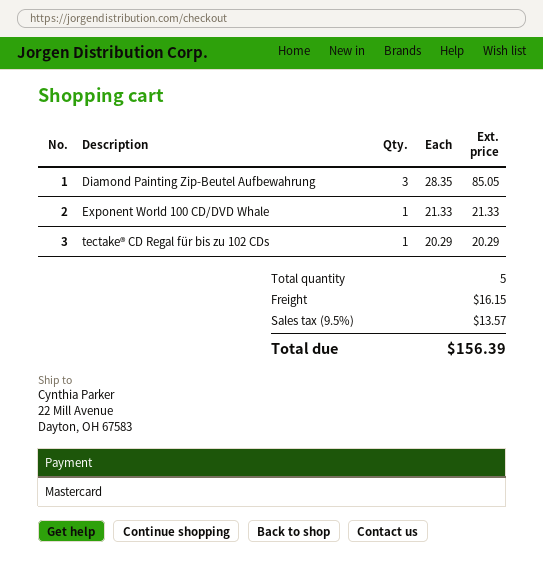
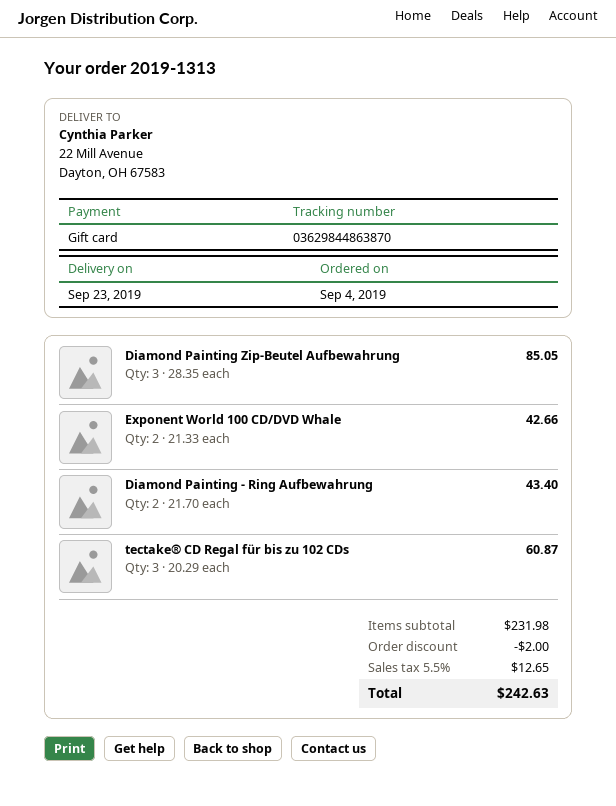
payment method: Mastercard -> gift card
Exponent World 100 CD/DVD Whale: 1 x 21.33 = 21.33 -> 2 x 21.33 = 42.66
tectake® CD Regal für bis zu 102 CDs: 1 x 20.29 = 20.29 -> 3 x 20.29 = 60.87
Diamond Painting - Ring Aufbewahrung: none -> 2 x 21.70 = 43.40
discount: none -> 2.00
shipping: 16.15 -> none
tax: 9.5% = 13.57 -> 5.5% = 12.65
total: 156.39 -> 242.63

